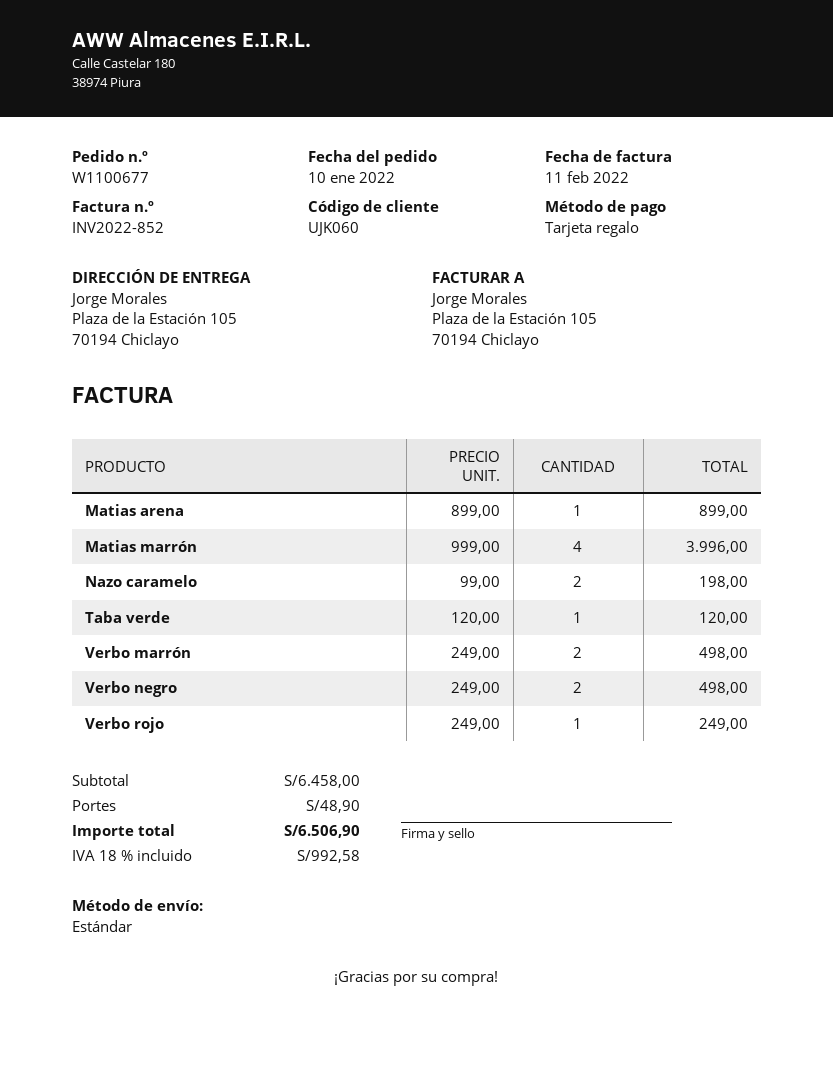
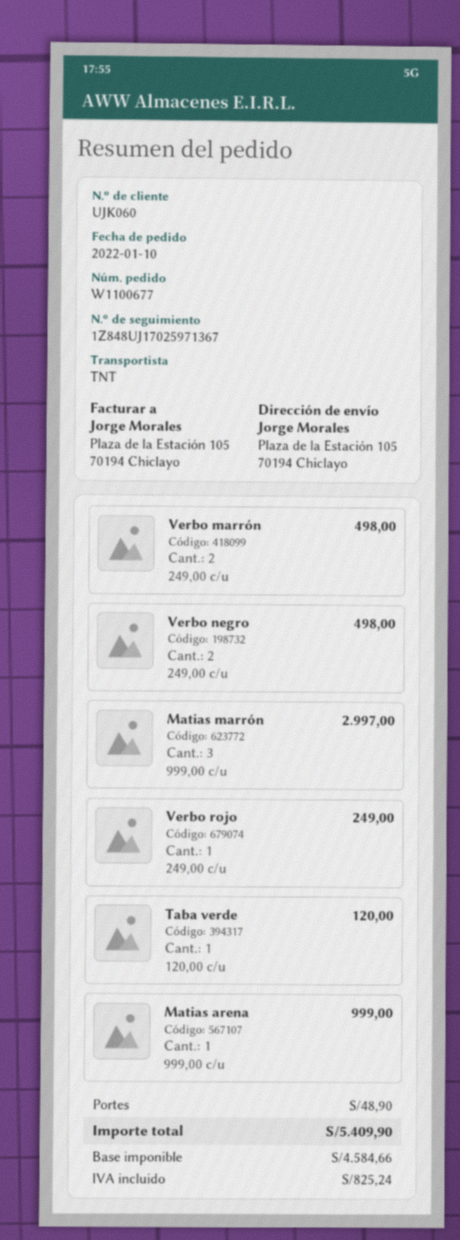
shipping method: standard -> TNT
Matias arena: 1 x 899.00 = 899.00 -> 1 x 999.00 = 999.00
Matias marrón: 4 x 999.00 = 3996.00 -> 3 x 999.00 = 2997.00
Nazo caramelo: 2 x 99.00 = 198.00 -> none
tax: 992.58 -> 825.24
total: 6506.90 -> 5409.90

